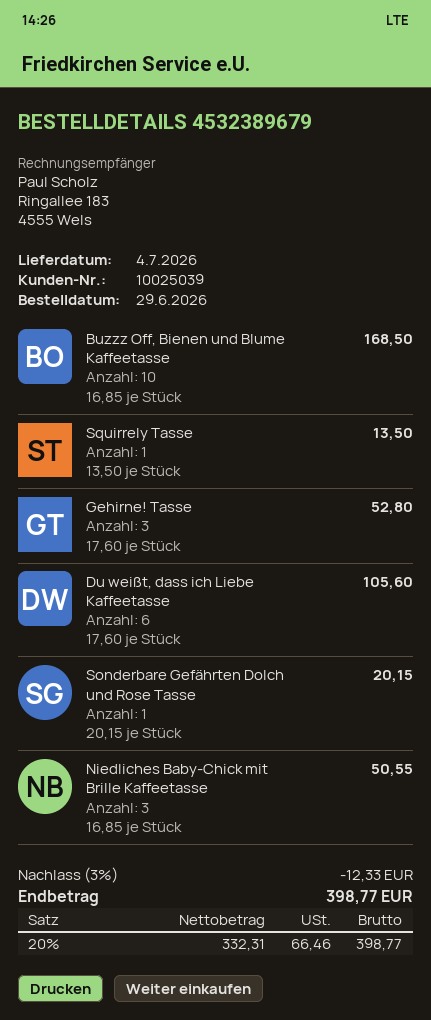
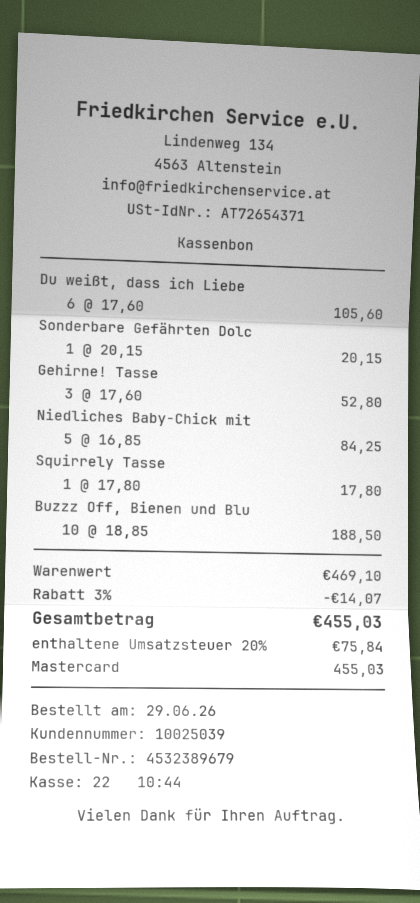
Buzzz Off, Bienen und Blume Kaffeetasse: 10 x 16.85 = 168.50 -> 10 x 18.85 = 188.50
Squirrely Tasse: 1 x 13.50 = 13.50 -> 1 x 17.80 = 17.80
Niedliches Baby-Chick mit Brille Kaffeetasse: 3 x 16.85 = 50.55 -> 5 x 16.85 = 84.25
discount: 3% = 12.33 -> 3% = 14.07
tax: 20% = 66.46 -> 20% = 75.84
total: 398.77 -> 455.03

